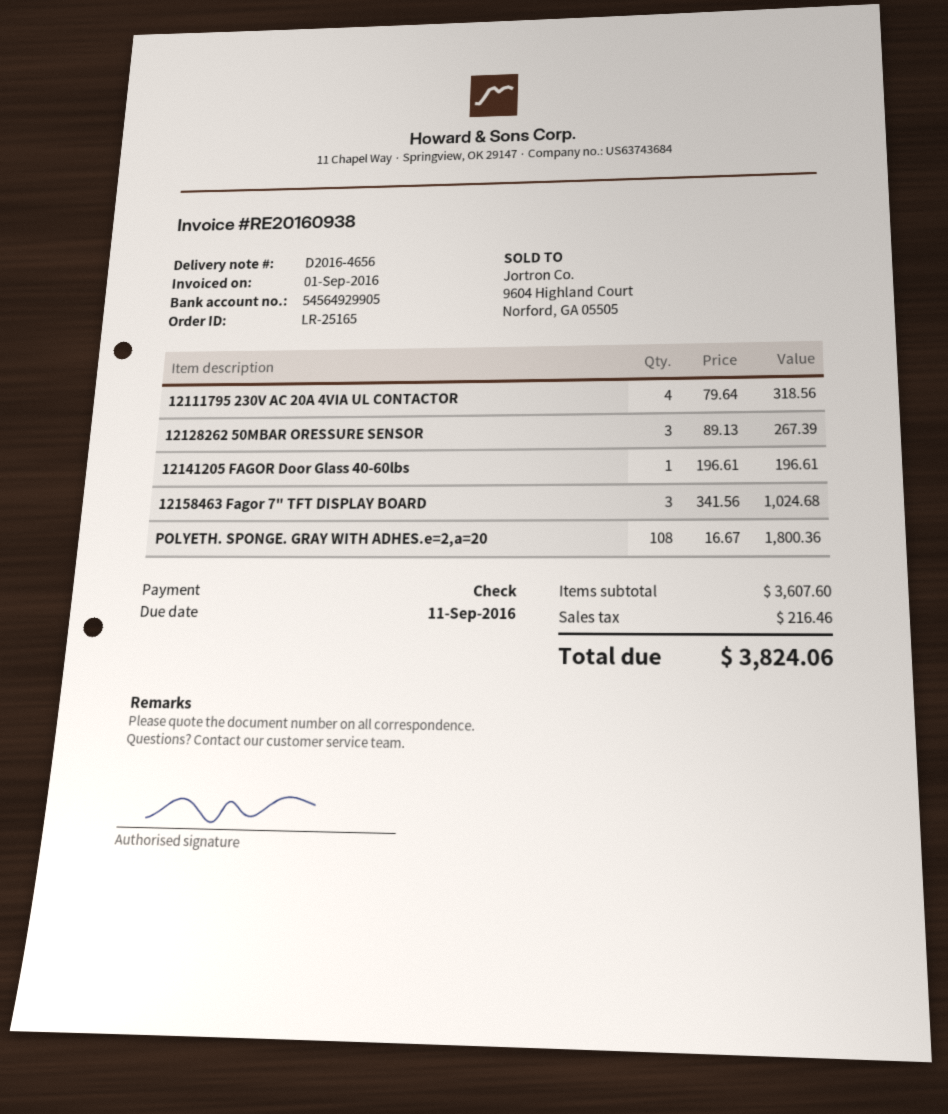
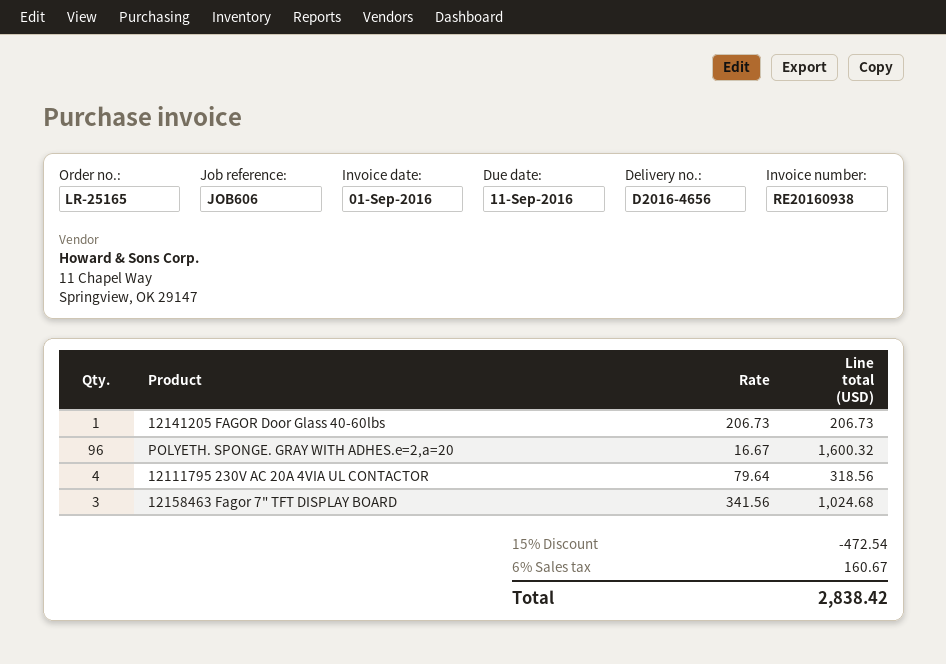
12128262 50MBAR ORESSURE SENSOR: 3 x 89.13 = 267.39 -> none
12141205 FAGOR Door Glass 40-60lbs: 1 x 196.61 = 196.61 -> 1 x 206.73 = 206.73
POLYETH. SPONGE. GRAY WITH ADHES.e=2,a=20: 108 x 16.67 = 1800.36 -> 96 x 16.67 = 1600.32
discount: none -> 15% = 472.54
tax: 216.46 -> 160.67
total: 3824.06 -> 2838.42

